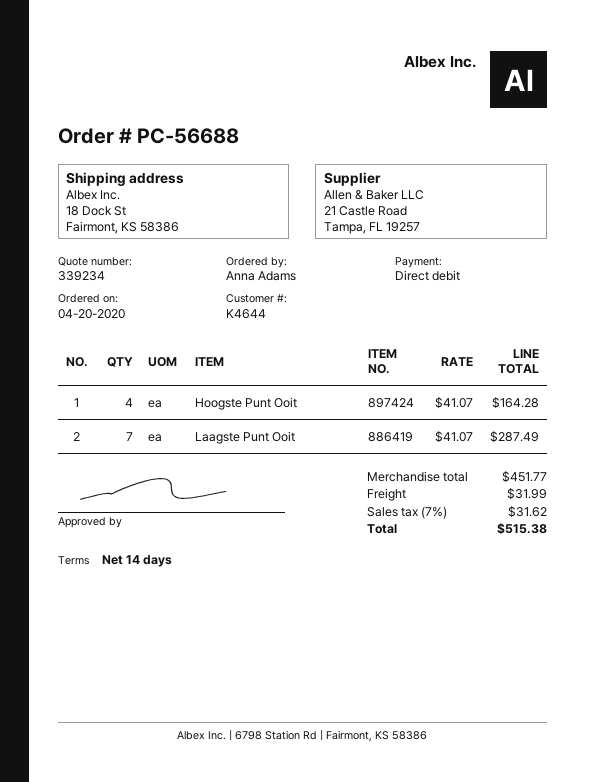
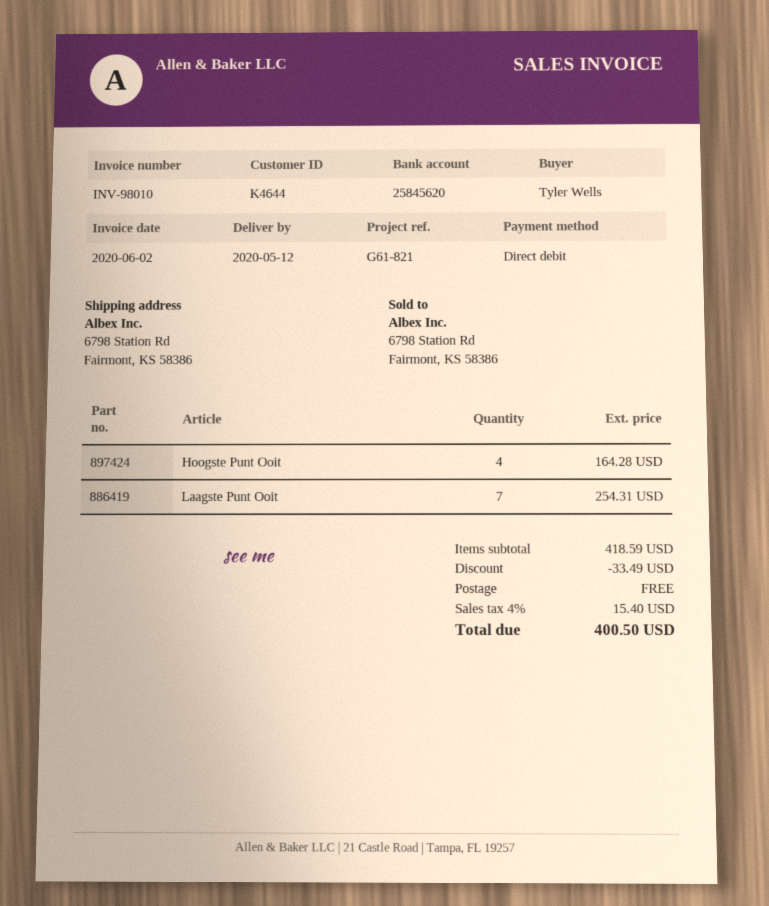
ordered by: Anna Adams -> Tyler Wells
ship to: 18 Dock St, Fairmont, KS 58386 -> 6798 Station Rd, Fairmont, KS 58386
Laagste Punt Ooit: 7 for 287.49 -> 7 for 254.31
subtotal: 451.77 -> 418.59
discount: none -> 33.49
shipping: 31.99 -> 0.00
tax: 7% = 31.62 -> 4% = 15.40
total: 515.38 -> 400.50

